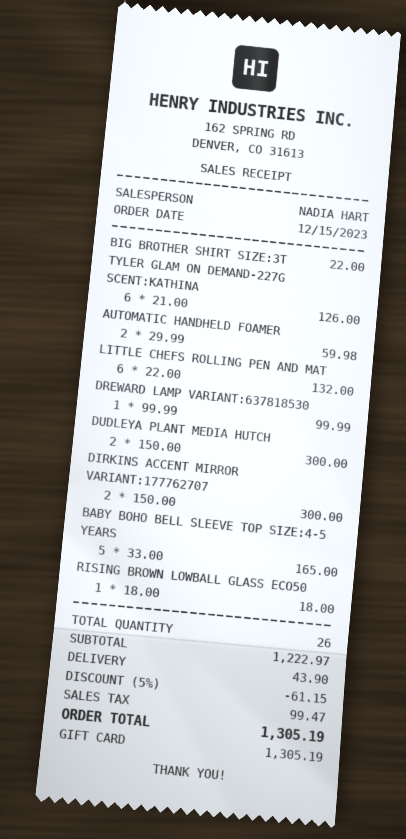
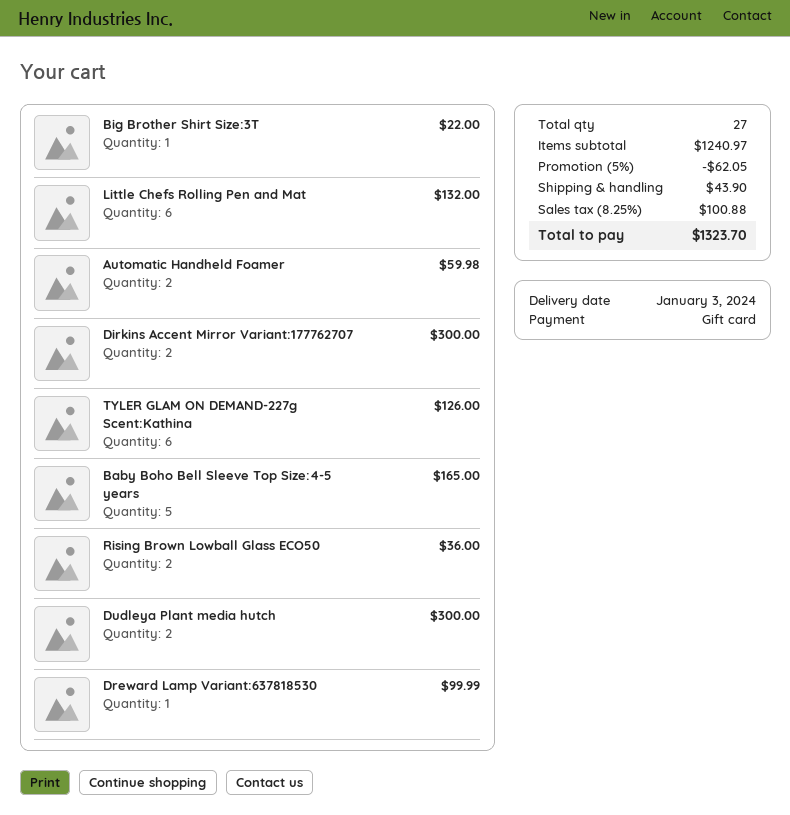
RISING BROWN LOWBALL GLASS ECO50: 1 for 18.00 -> 2 for 36.00
total quantity: 26 -> 27
subtotal: 1222.97 -> 1240.97
discount: 5% = 61.15 -> 5% = 62.05
tax: 99.47 -> 100.88
total: 1305.19 -> 1323.70

